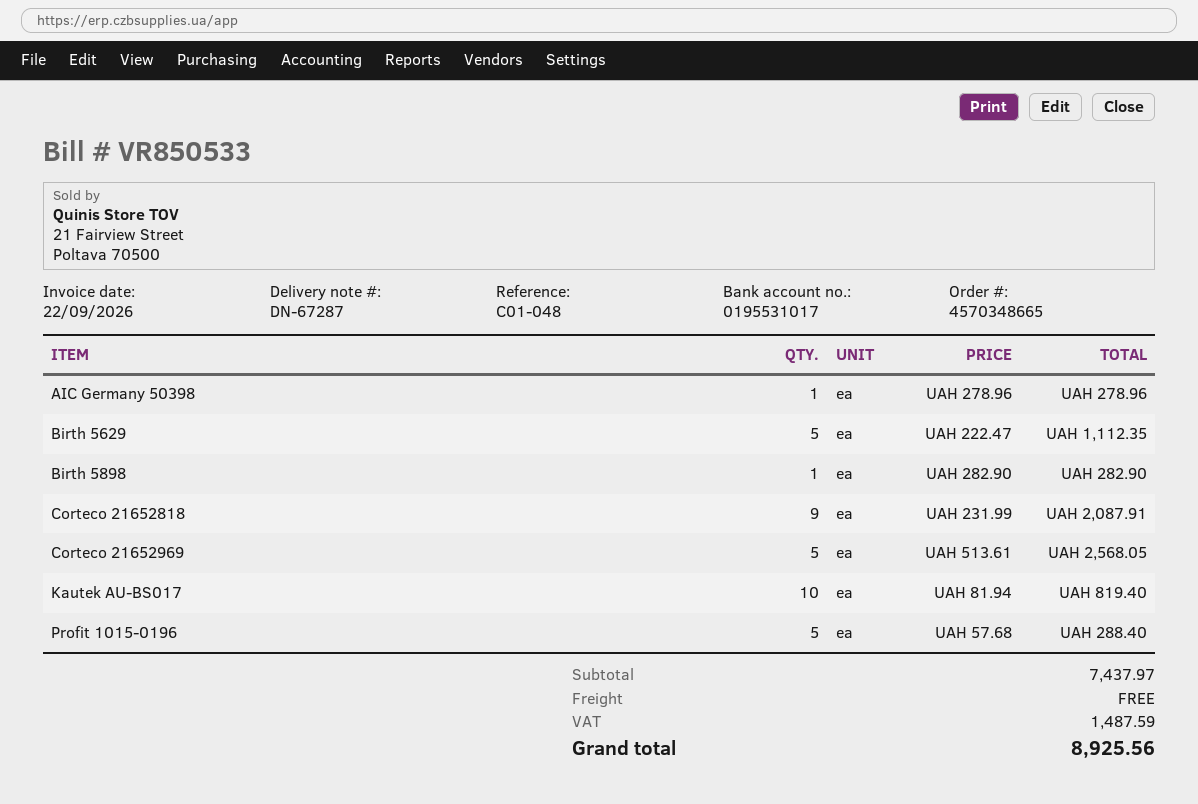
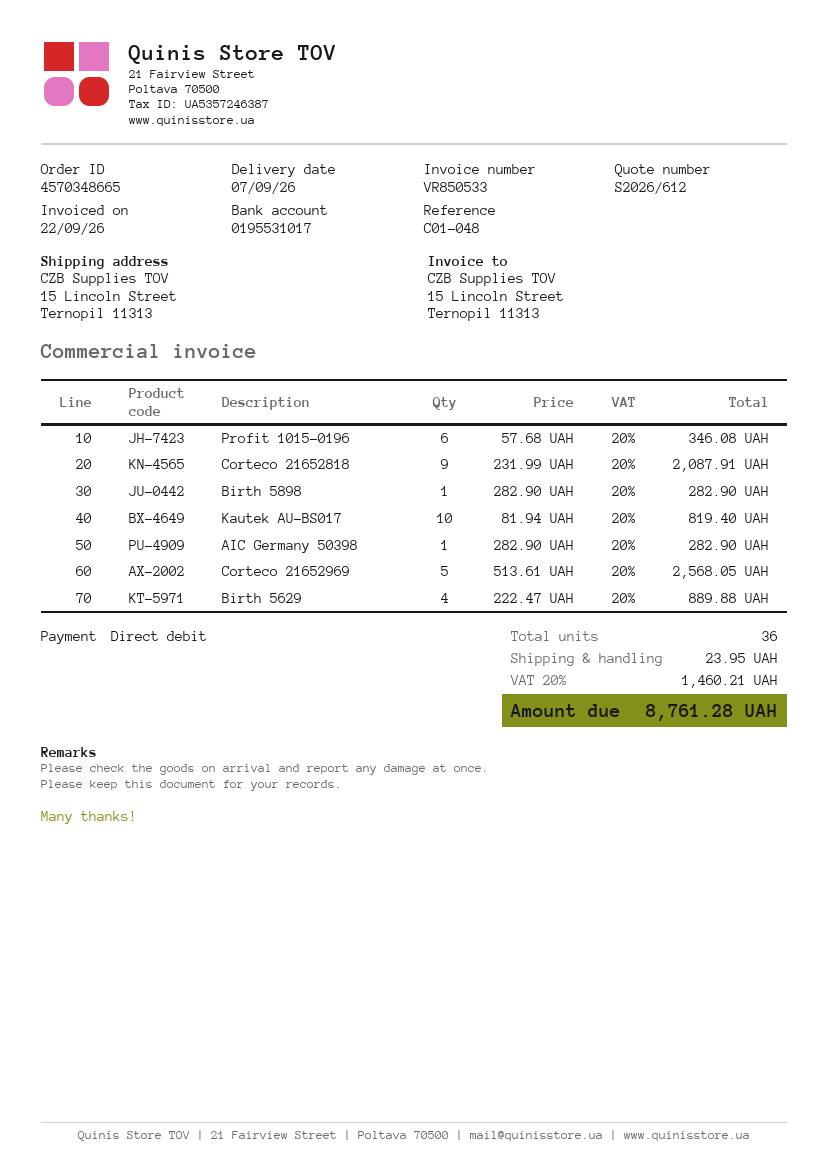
AIC Germany 50398: 1 x 278.96 = 278.96 -> 1 x 282.90 = 282.90
Birth 5629: 5 x 222.47 = 1112.35 -> 4 x 222.47 = 889.88
Profit 1015-0196: 5 x 57.68 = 288.40 -> 6 x 57.68 = 346.08
shipping: 0.00 -> 23.95
tax: 1487.59 -> 1460.21
total: 8925.56 -> 8761.28

